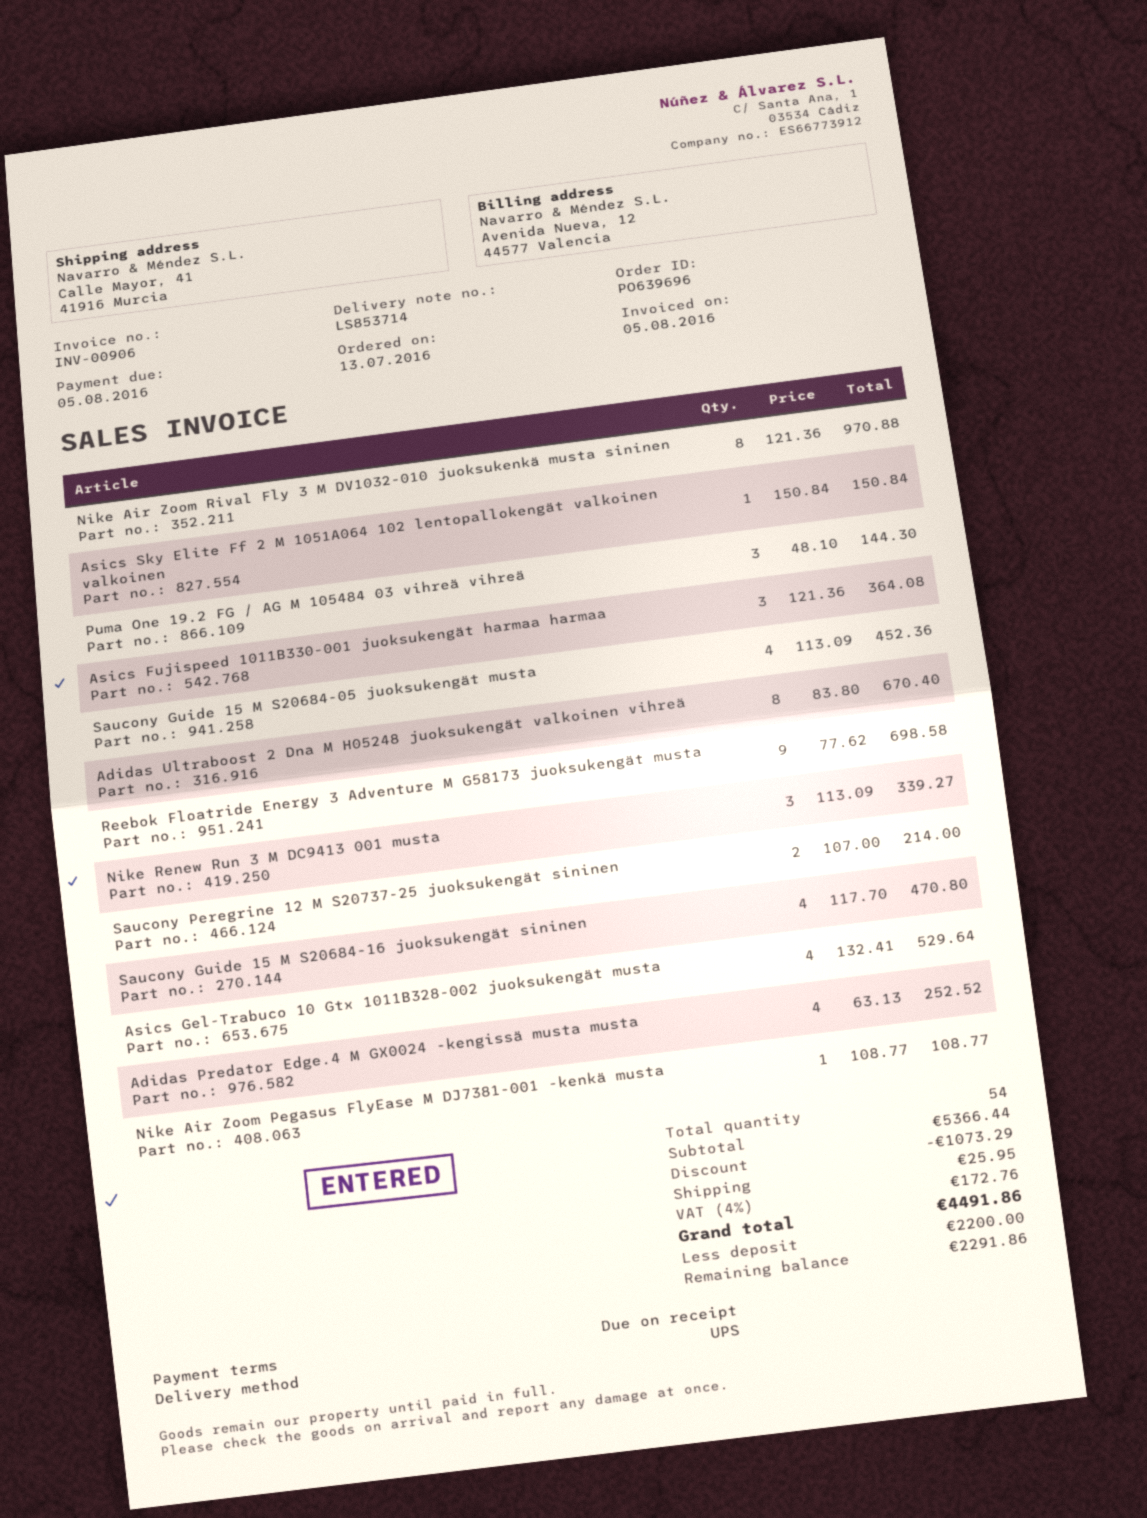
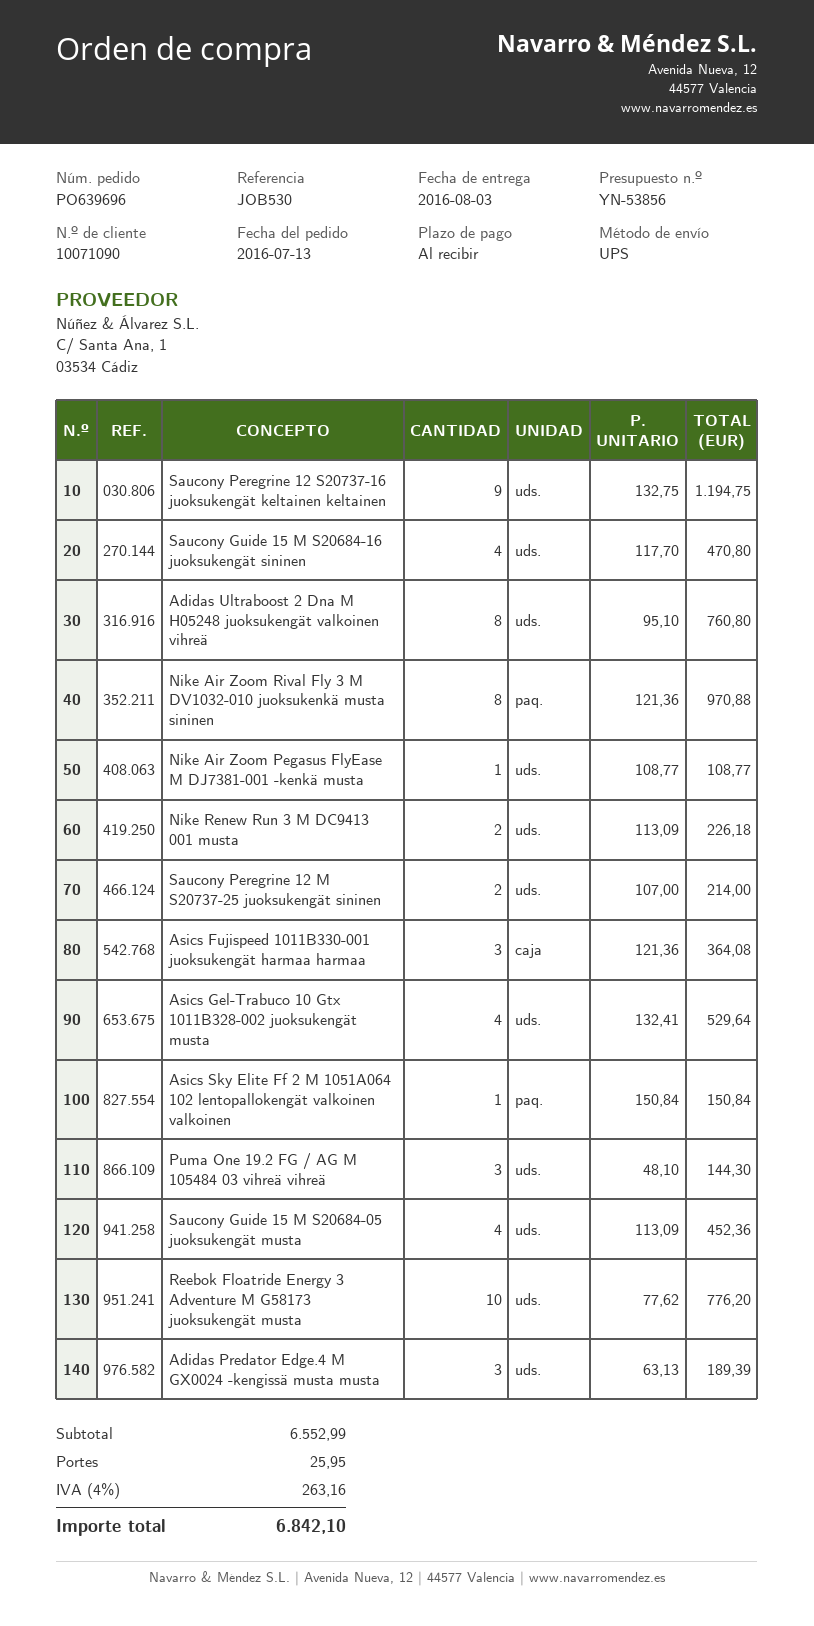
Adidas Ultraboost 2 Dna M H05248 juoksukengät valkoinen vihreä: 8 x 83.80 = 670.40 -> 8 x 95.10 = 760.80
Reebok Floatride Energy 3 Adventure M G58173 juoksukengät musta: 9 x 77.62 = 698.58 -> 10 x 77.62 = 776.20
Nike Renew Run 3 M DC9413 001 musta: 3 x 113.09 = 339.27 -> 2 x 113.09 = 226.18
Adidas Predator Edge.4 M GX0024 -kengissä musta musta: 4 x 63.13 = 252.52 -> 3 x 63.13 = 189.39
Saucony Peregrine 12 S20737-16 juoksukengät keltainen keltainen: none -> 9 x 132.75 = 1194.75
subtotal: 5366.44 -> 6552.99
discount: 1073.29 -> none
tax: 4% = 172.76 -> 4% = 263.16
total: 4491.86 -> 6842.10

